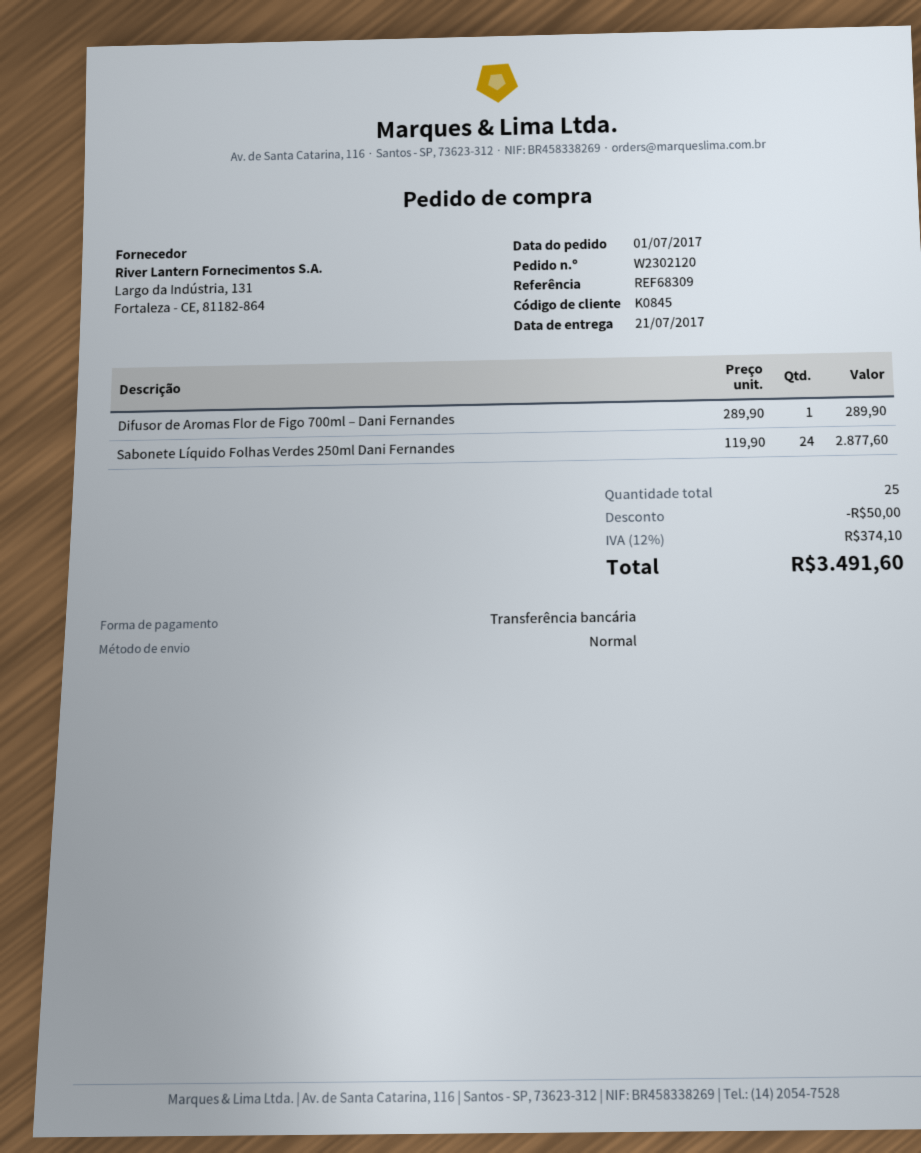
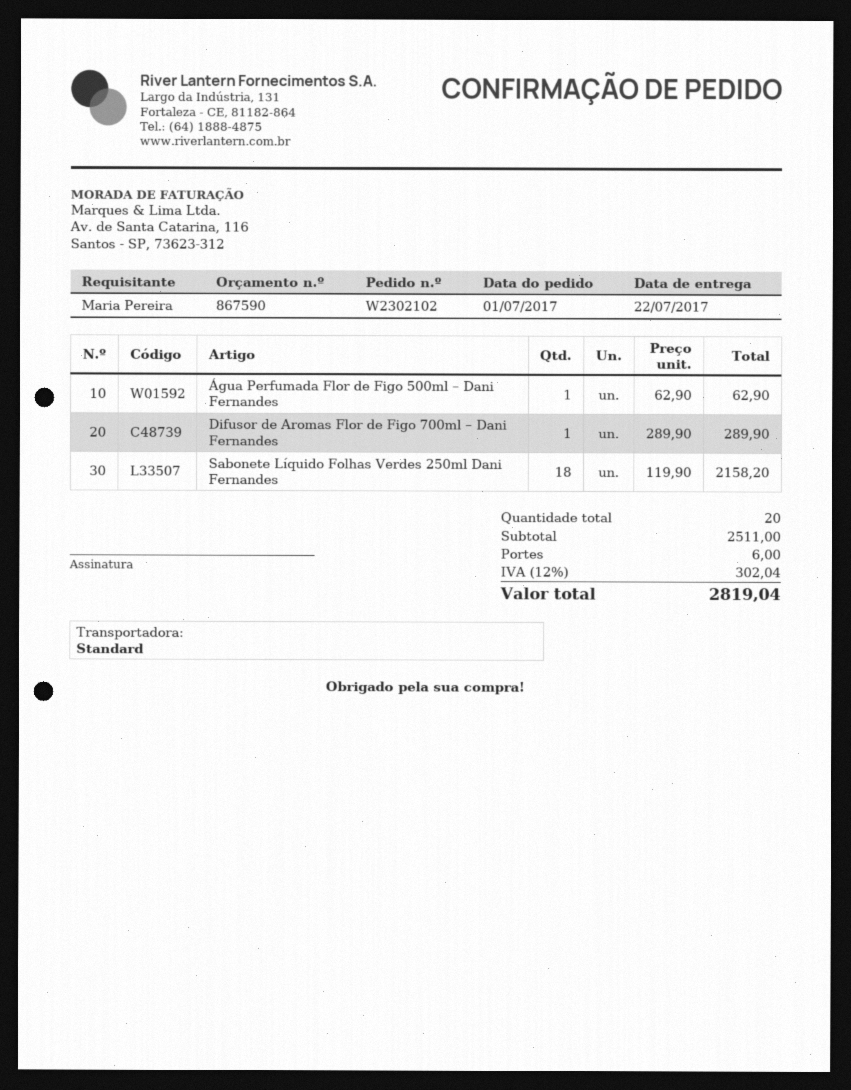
order number: W2302120 -> W2302102
delivery date: 2017-07-21 -> 2017-07-22
Sabonete Líquido Folhas Verdes 250ml Dani Fernandes: 24 x 119.90 = 2877.60 -> 18 x 119.90 = 2158.20
Água Perfumada Flor de Figo 500ml – Dani Fernandes: none -> 1 x 62.90 = 62.90
total quantity: 25 -> 20
discount: 50.00 -> none
shipping: none -> 6.00
tax: 12% = 374.10 -> 12% = 302.04
total: 3491.60 -> 2819.04

